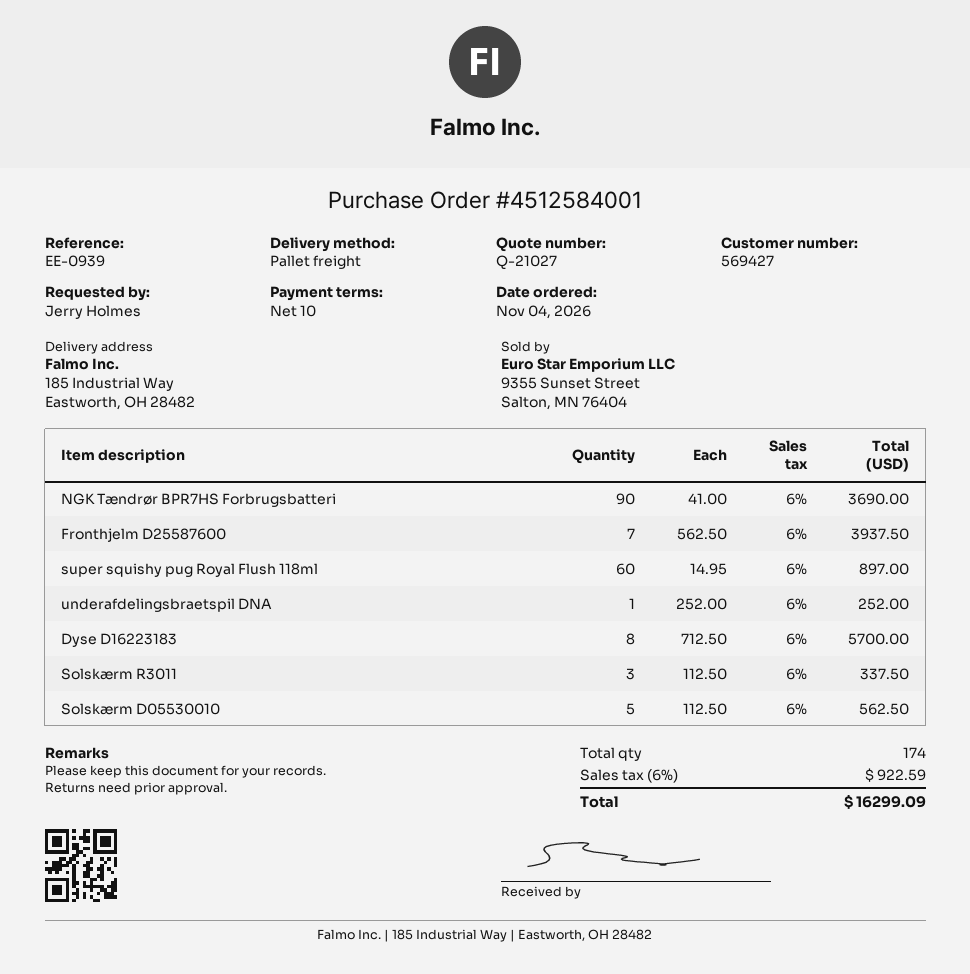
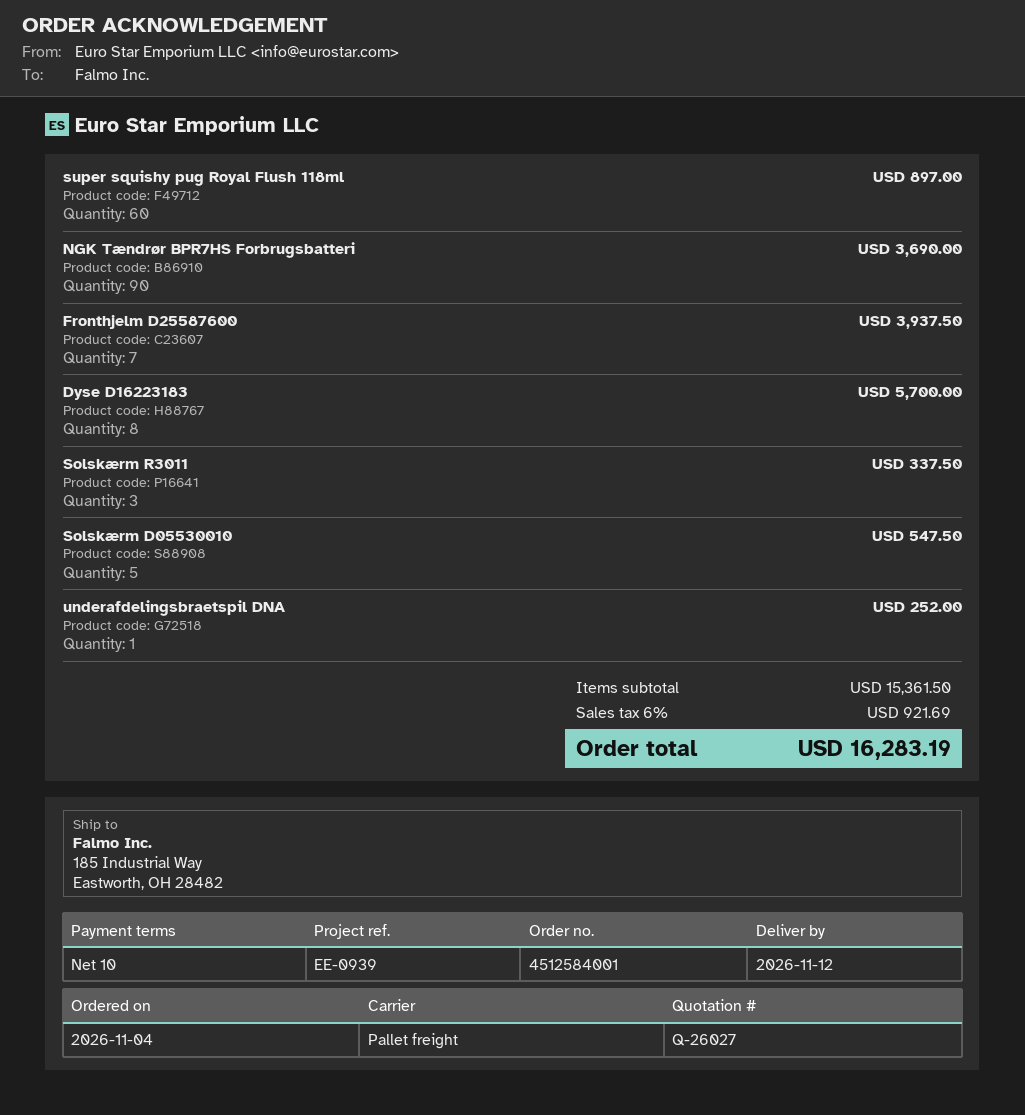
quote number: Q-21027 -> Q-26027
Solskærm D05530010: 5 for 562.50 -> 5 for 547.50
tax: 6% = 922.59 -> 6% = 921.69
total: 16299.09 -> 16283.19

